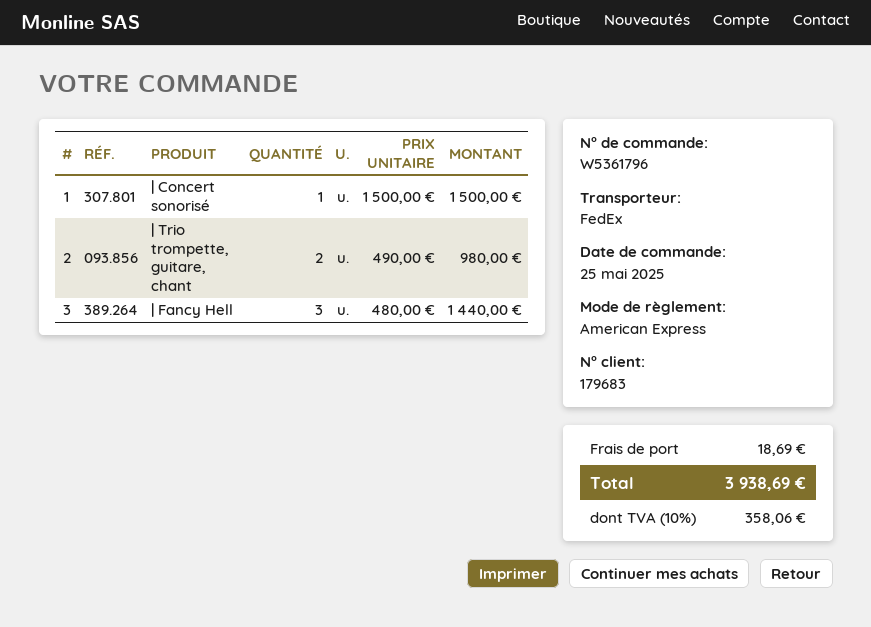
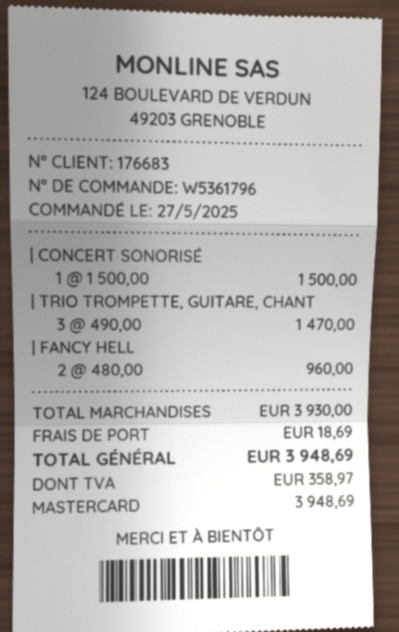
order date: 2025-05-25 -> 2025-05-27
customer number: 179683 -> 176683
payment method: American Express -> Mastercard
| Trio trompette, guitare, chant: 2 x 490.00 = 980.00 -> 3 x 490.00 = 1470.00
| Fancy Hell: 3 x 480.00 = 1440.00 -> 2 x 480.00 = 960.00
tax: 358.06 -> 358.97
total: 3938.69 -> 3948.69

